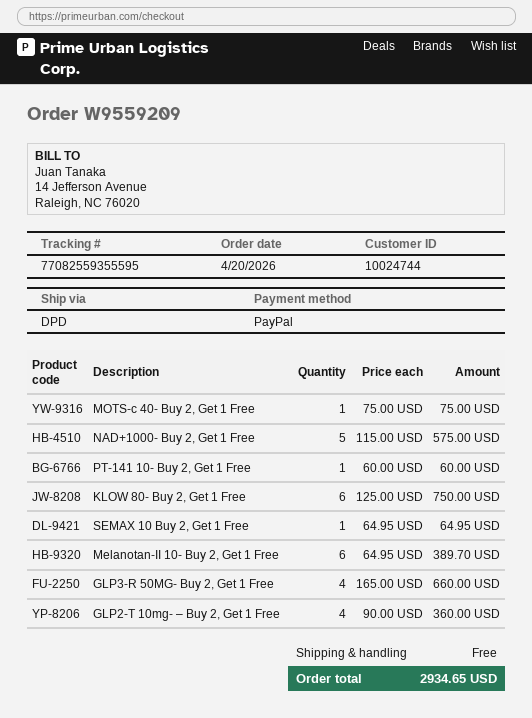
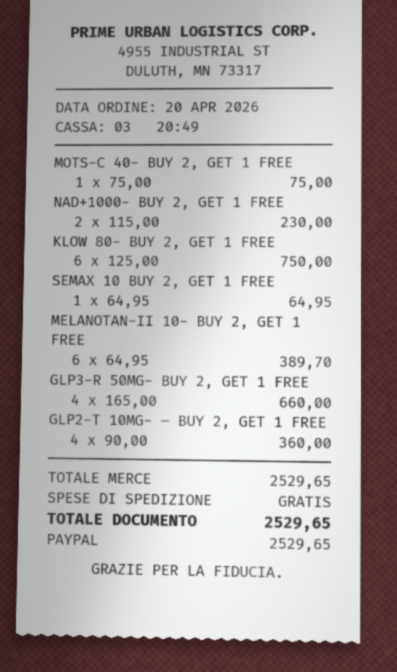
NAD+1000- Buy 2, Get 1 Free: 5 x 115.00 = 575.00 -> 2 x 115.00 = 230.00
PT-141 10- Buy 2, Get 1 Free: 1 x 60.00 = 60.00 -> none
total: 2934.65 -> 2529.65

